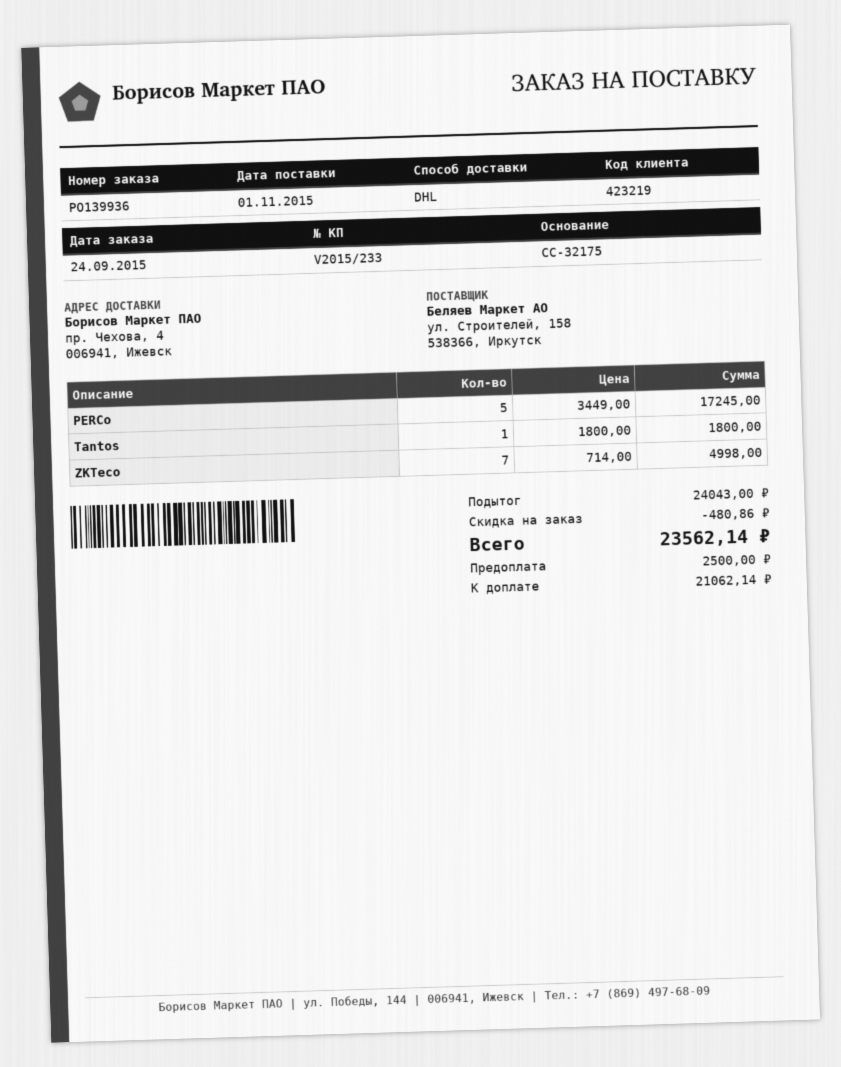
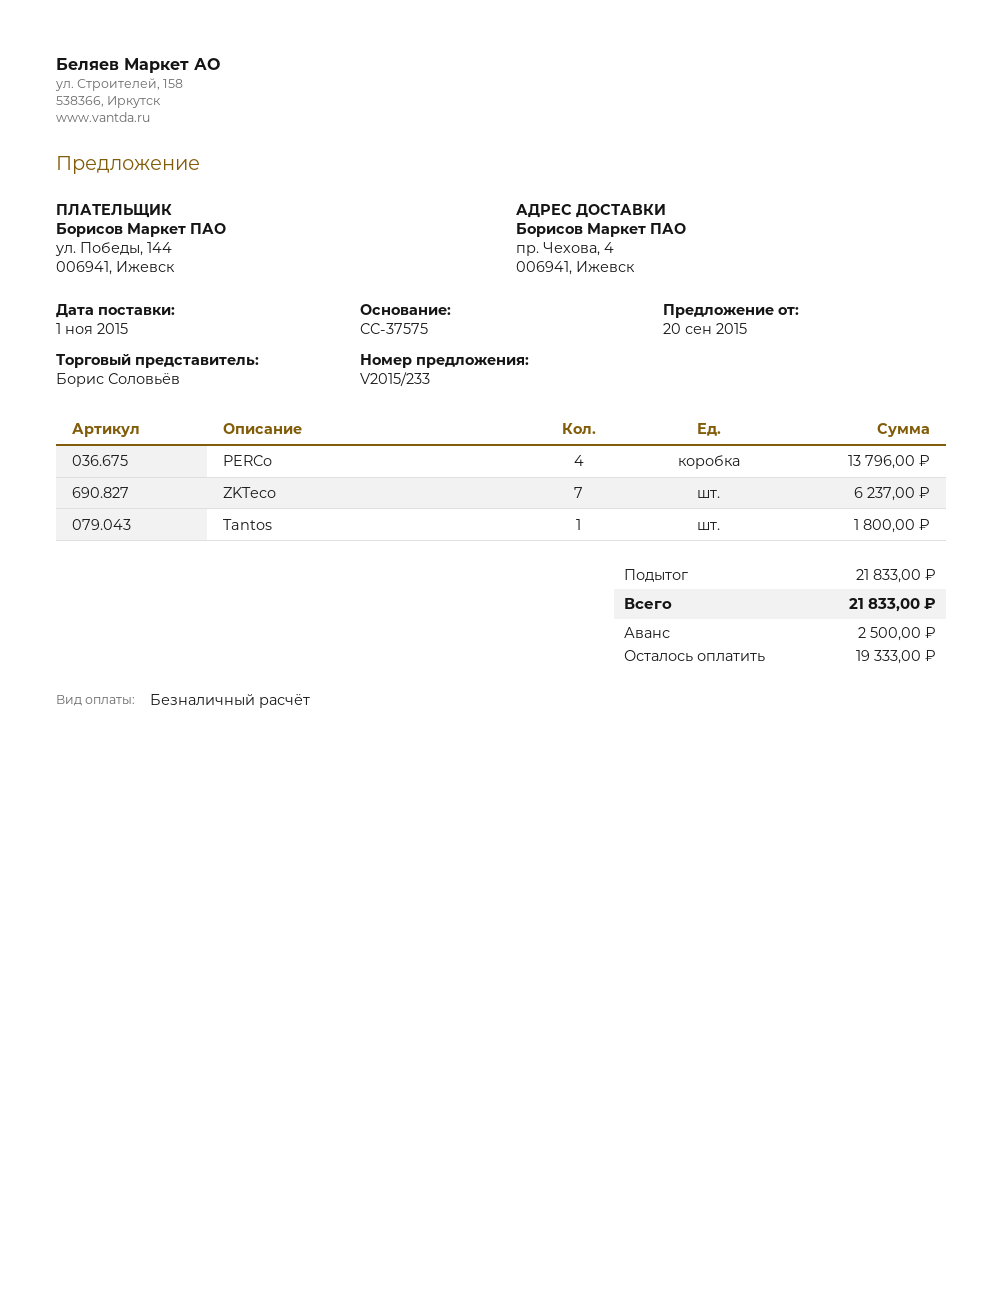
reference: CC-32175 -> CC-37575
PERCo: 5 for 17245.00 -> 4 for 13796.00
ZKTeco: 7 for 4998.00 -> 7 for 6237.00
subtotal: 24043.00 -> 21833.00
discount: 480.86 -> none
total: 23562.14 -> 21833.00
balance: 21062.14 -> 19333.00

